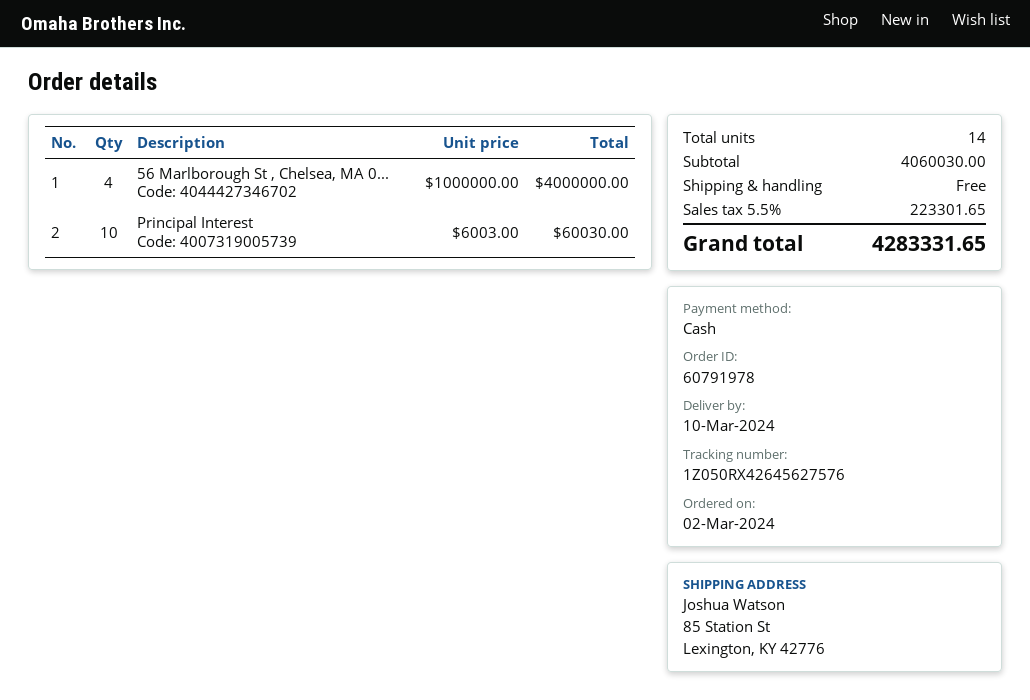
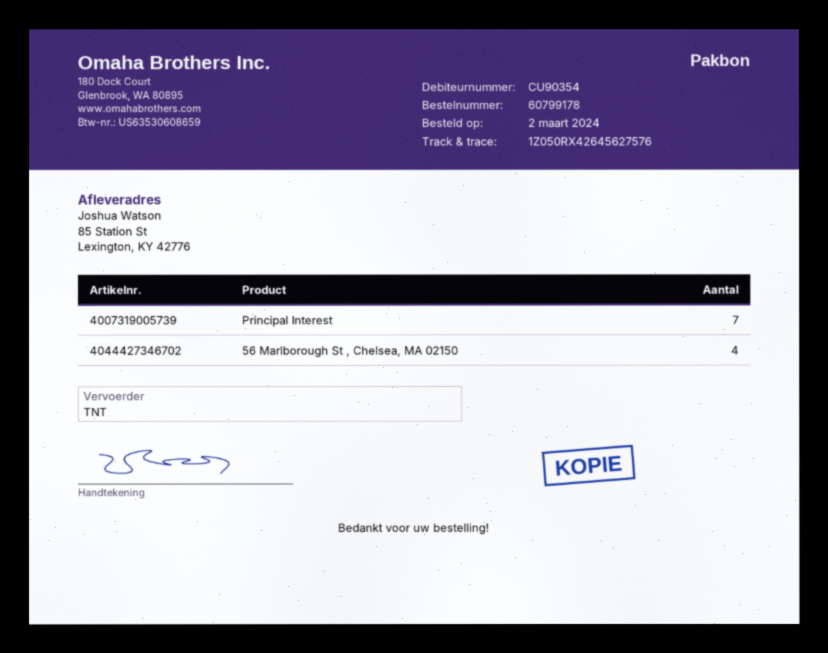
order number: 60791978 -> 60799178
Principal Interest: 10 -> 7

